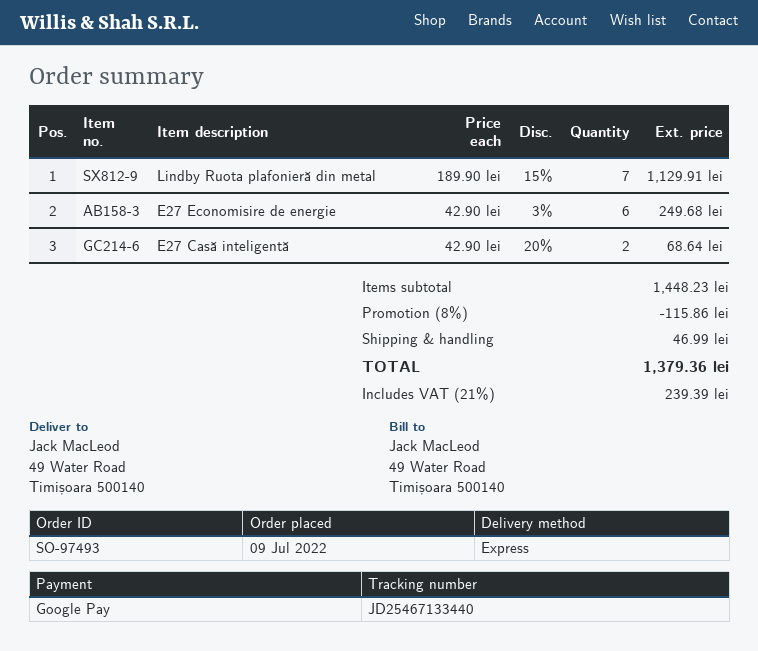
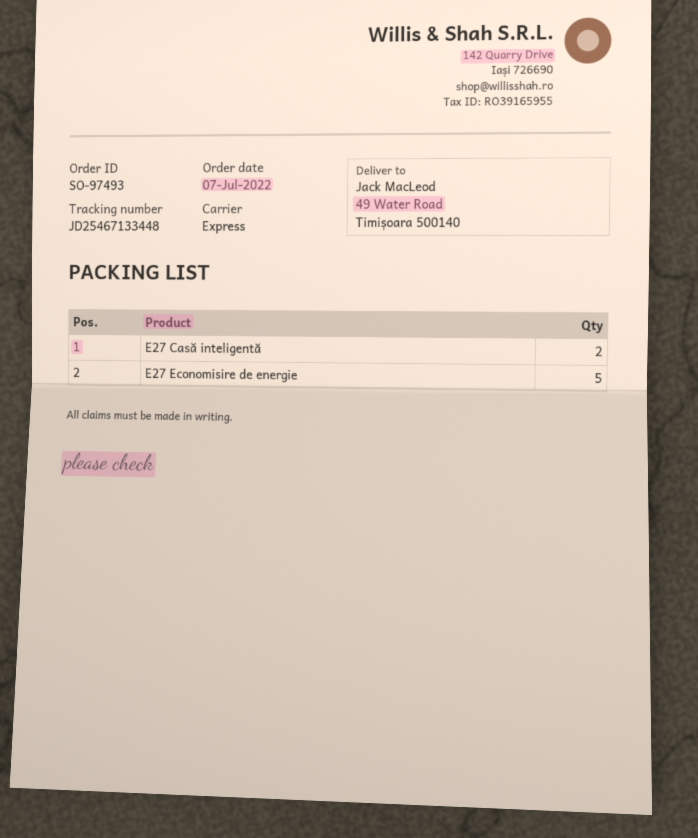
order date: 2022-07-09 -> 2022-07-07
tracking number: JD25467133440 -> JD25467133448
Lindby Ruota plafonieră din metal: 7 -> none
E27 Economisire de energie: 6 -> 5

